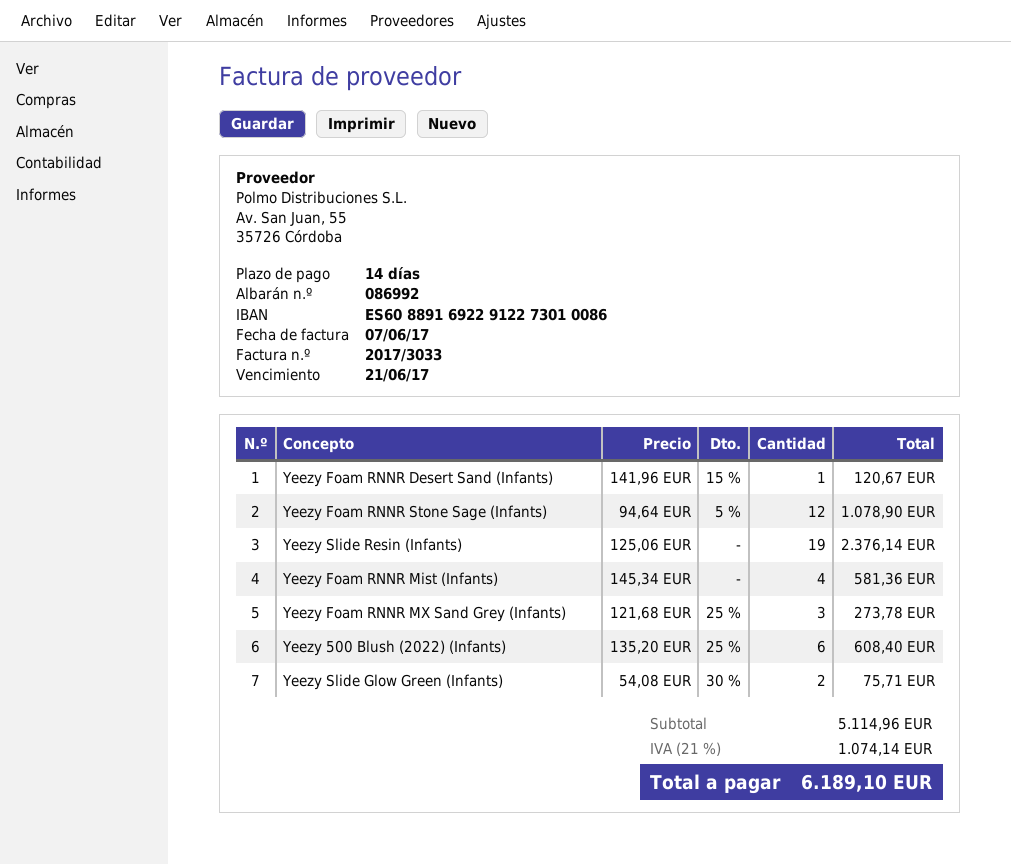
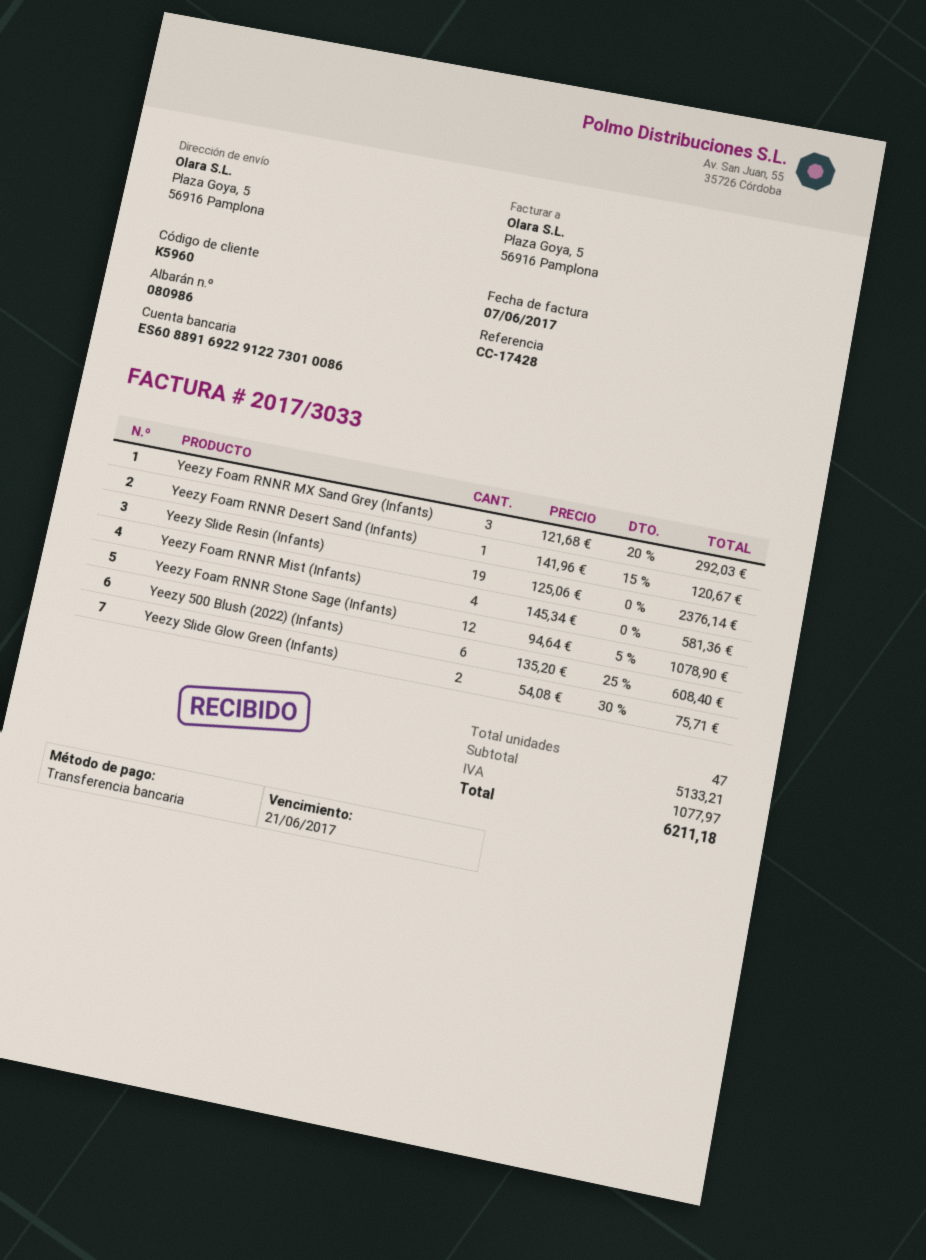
delivery note number: 086992 -> 080986
Yeezy Foam RNNR MX Sand Grey (Infants): 3 x 121.68 - 25% = 273.78 -> 3 x 121.68 - 20% = 292.03
subtotal: 5114.96 -> 5133.21
tax: 1074.14 -> 1077.97
total: 6189.10 -> 6211.18

